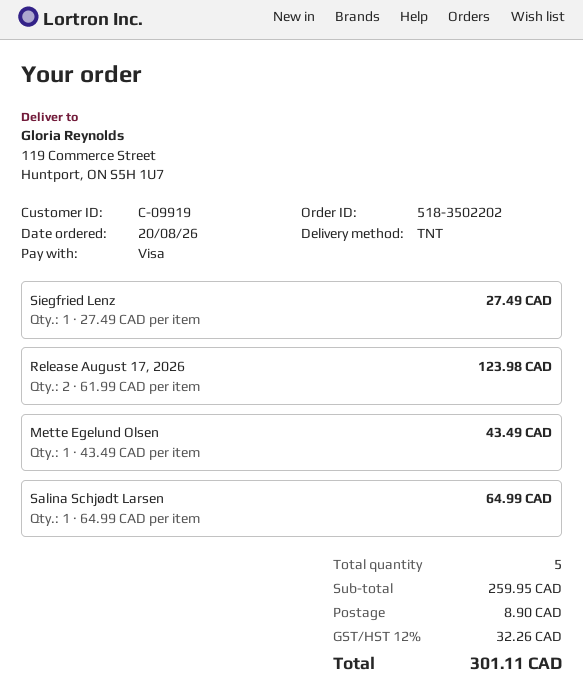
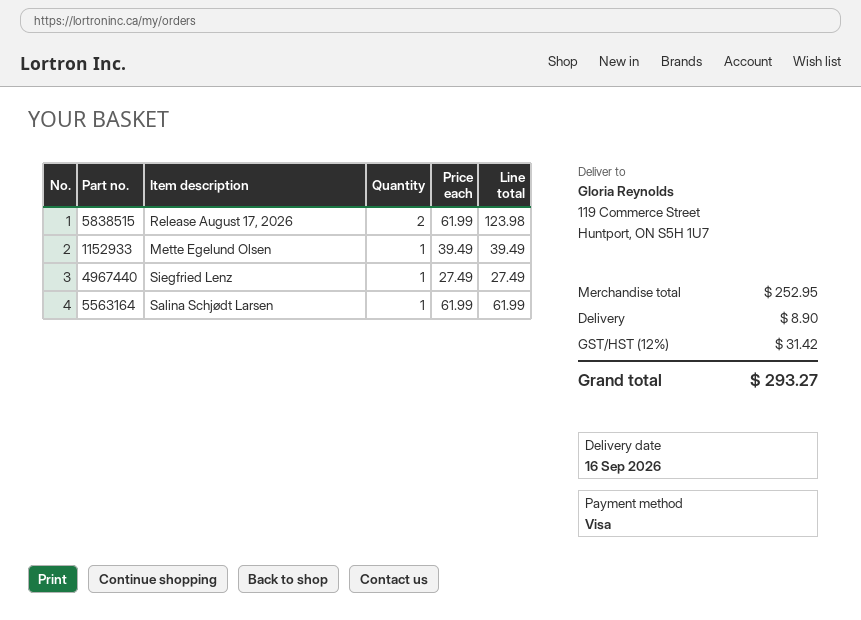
Mette Egelund Olsen: 1 x 43.49 = 43.49 -> 1 x 39.49 = 39.49
Salina Schjødt Larsen: 1 x 64.99 = 64.99 -> 1 x 61.99 = 61.99
subtotal: 259.95 -> 252.95
tax: 12% = 32.26 -> 12% = 31.42
total: 301.11 -> 293.27

